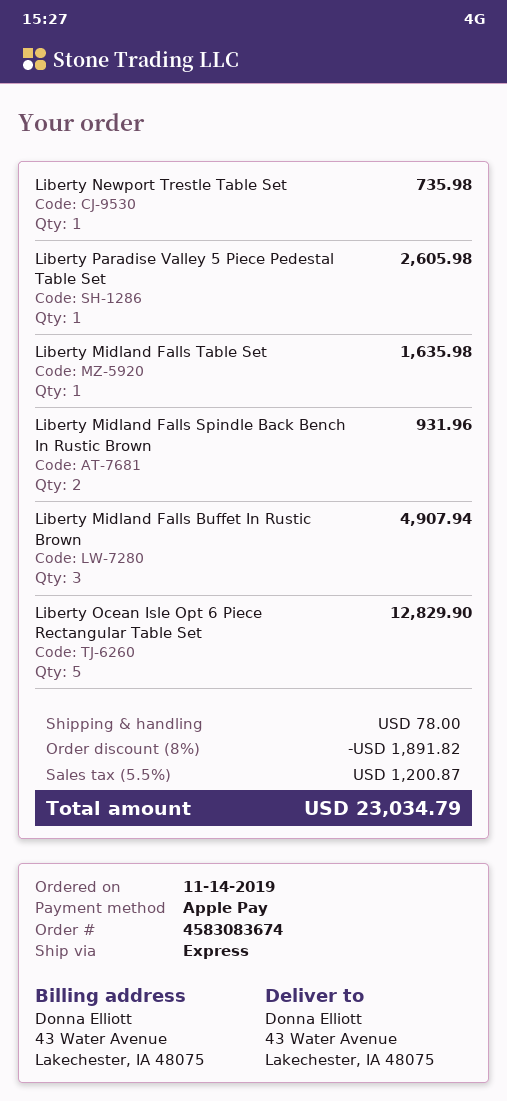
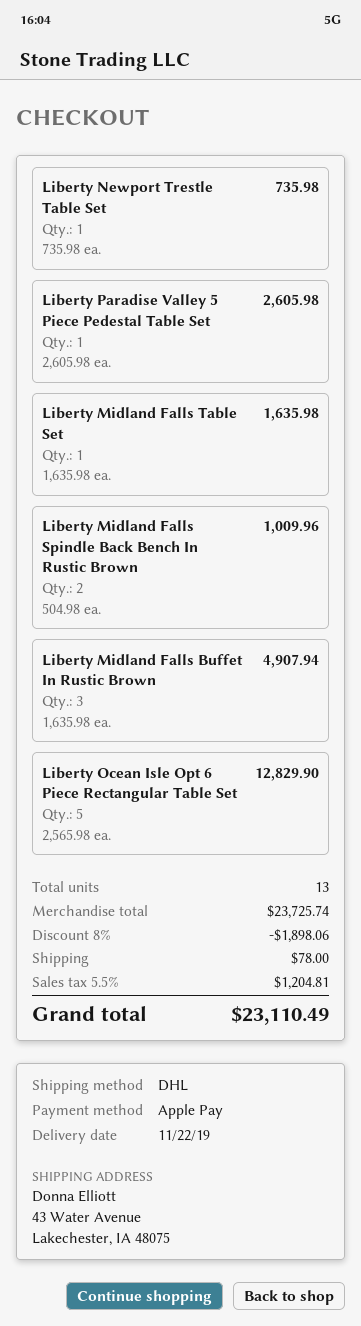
shipping method: express -> DHL
Liberty Midland Falls Spindle Back Bench In Rustic Brown: 2 for 931.96 -> 2 for 1009.96
discount: 8% = 1891.82 -> 8% = 1898.06
tax: 5.5% = 1200.87 -> 5.5% = 1204.81
total: 23034.79 -> 23110.49

